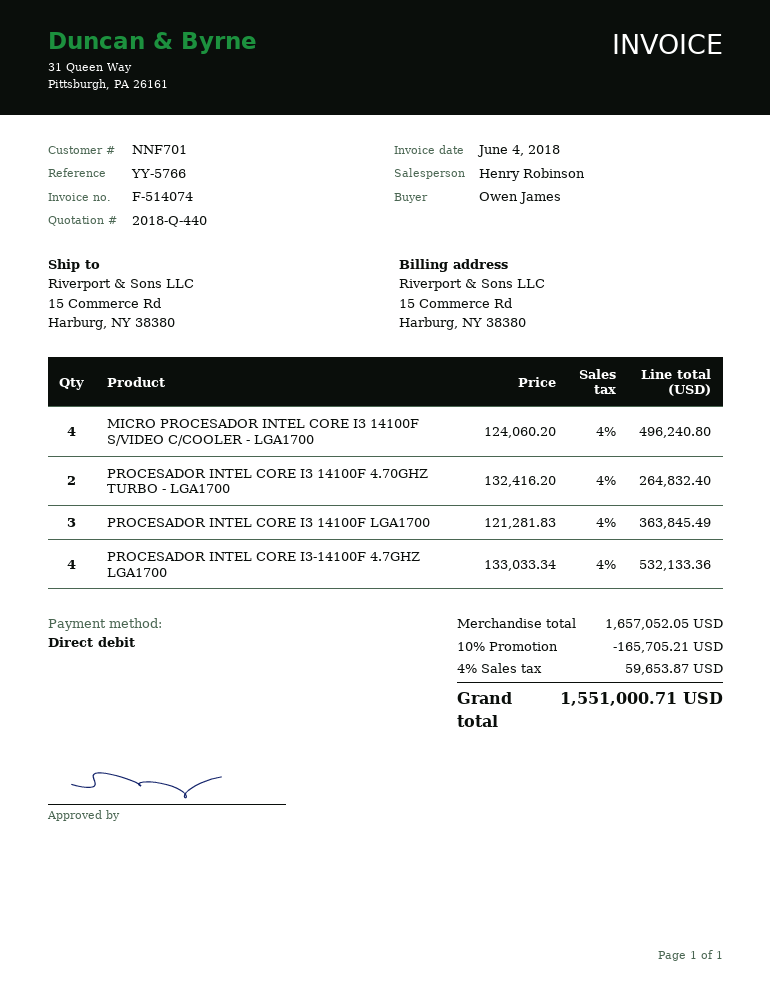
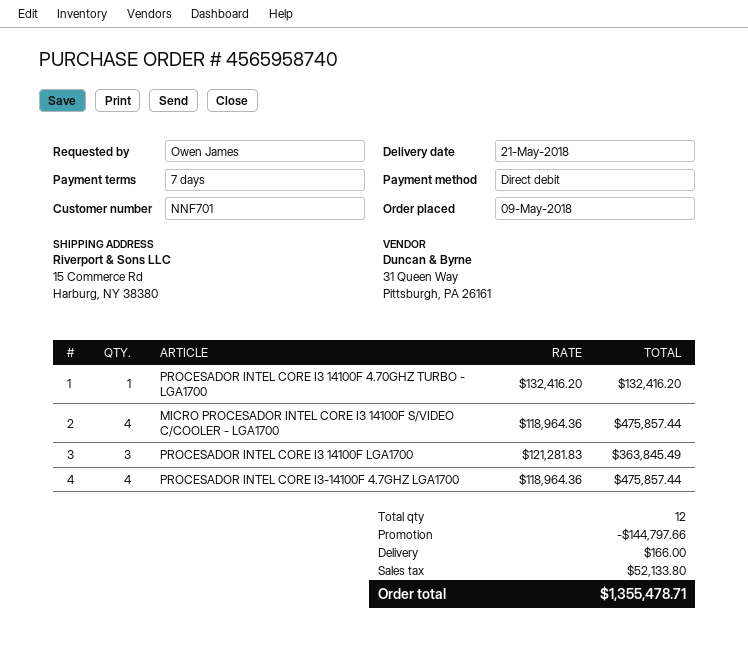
MICRO PROCESADOR INTEL CORE I3 14100F S/VIDEO C/COOLER - LGA1700: 4 x 124060.20 = 496240.80 -> 4 x 118964.36 = 475857.44
PROCESADOR INTEL CORE I3 14100F 4.70GHZ TURBO - LGA1700: 2 x 132416.20 = 264832.40 -> 1 x 132416.20 = 132416.20
PROCESADOR INTEL CORE I3-14100F 4.7GHZ LGA1700: 4 x 133033.34 = 532133.36 -> 4 x 118964.36 = 475857.44
discount: 165705.21 -> 144797.66
shipping: none -> 166.00
tax: 59653.87 -> 52133.80
total: 1551000.71 -> 1355478.71

